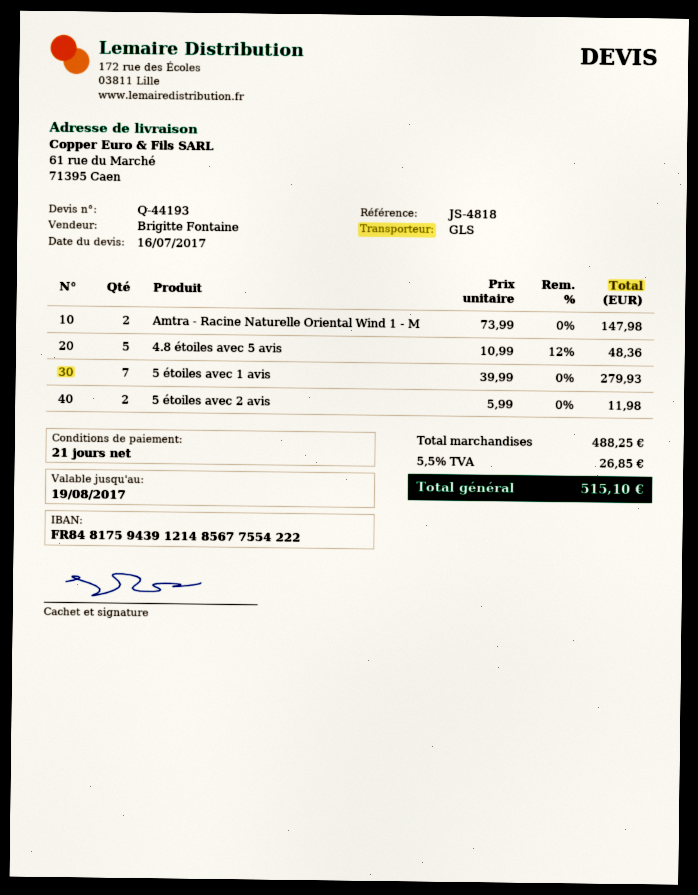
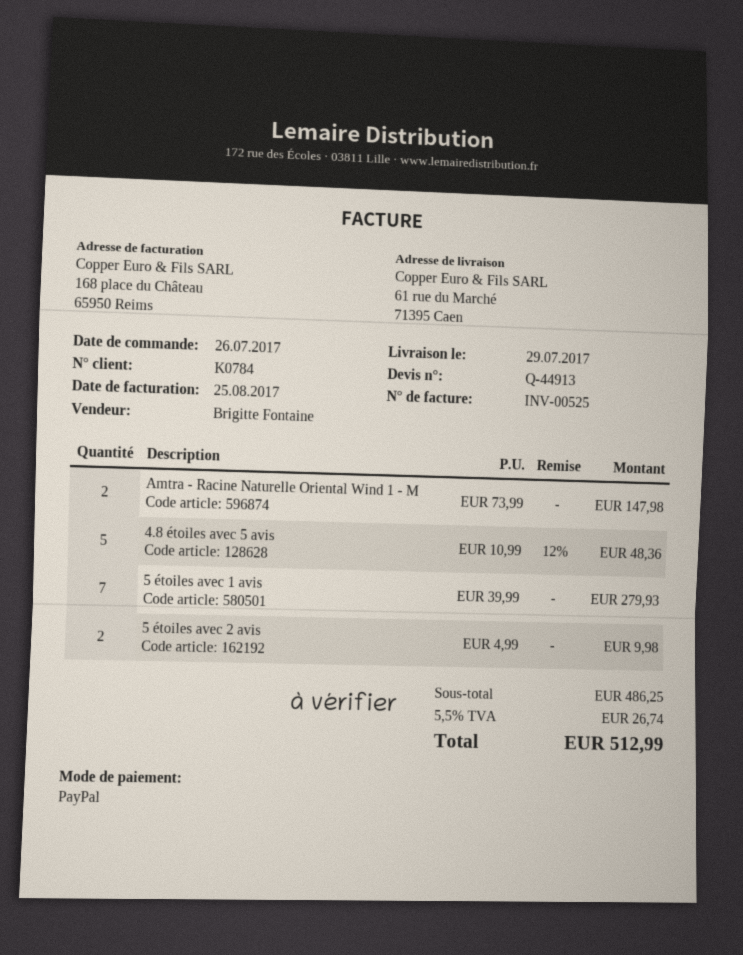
quote number: Q-44193 -> Q-44913
5 étoiles avec 2 avis: 2 x 5.99 = 11.98 -> 2 x 4.99 = 9.98
subtotal: 488.25 -> 486.25
tax: 5.5% = 26.85 -> 5.5% = 26.74
total: 515.10 -> 512.99

